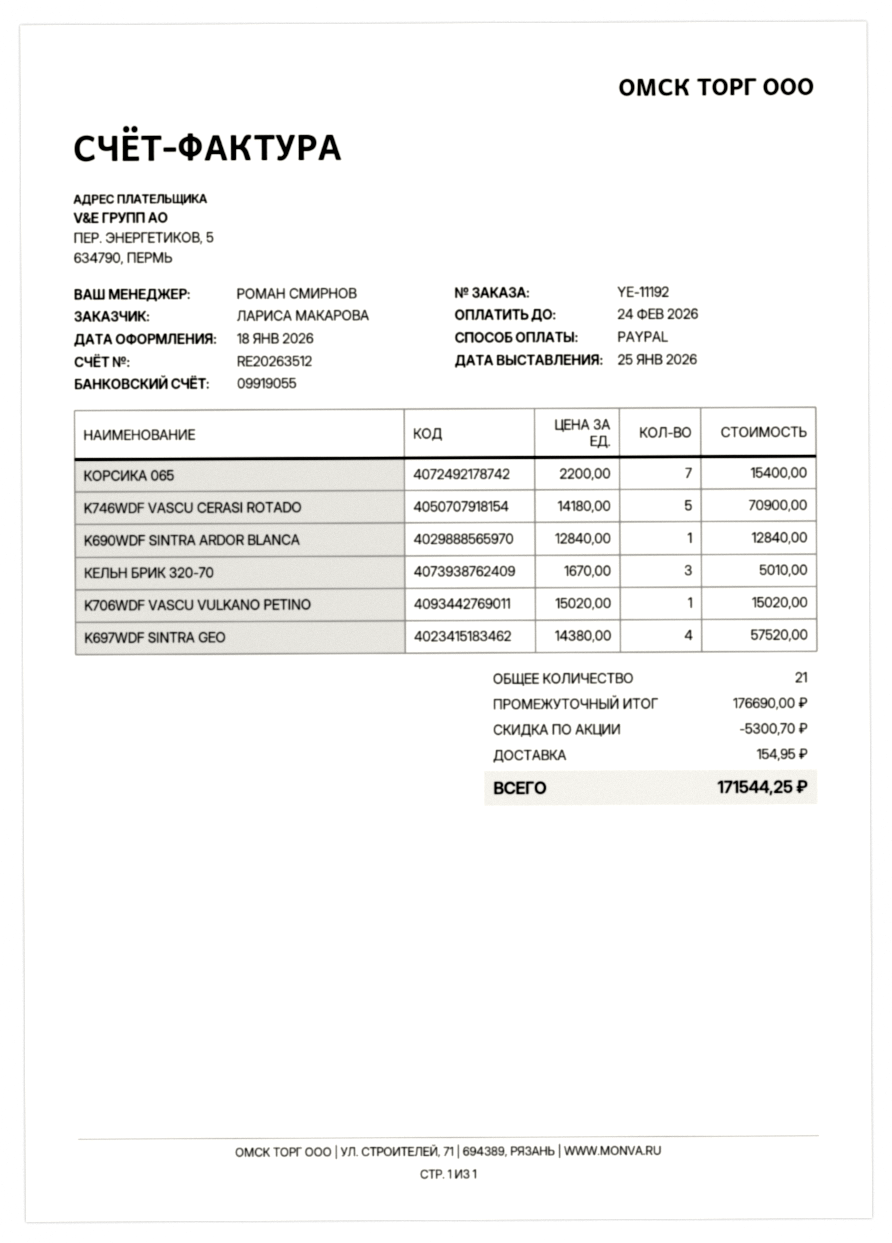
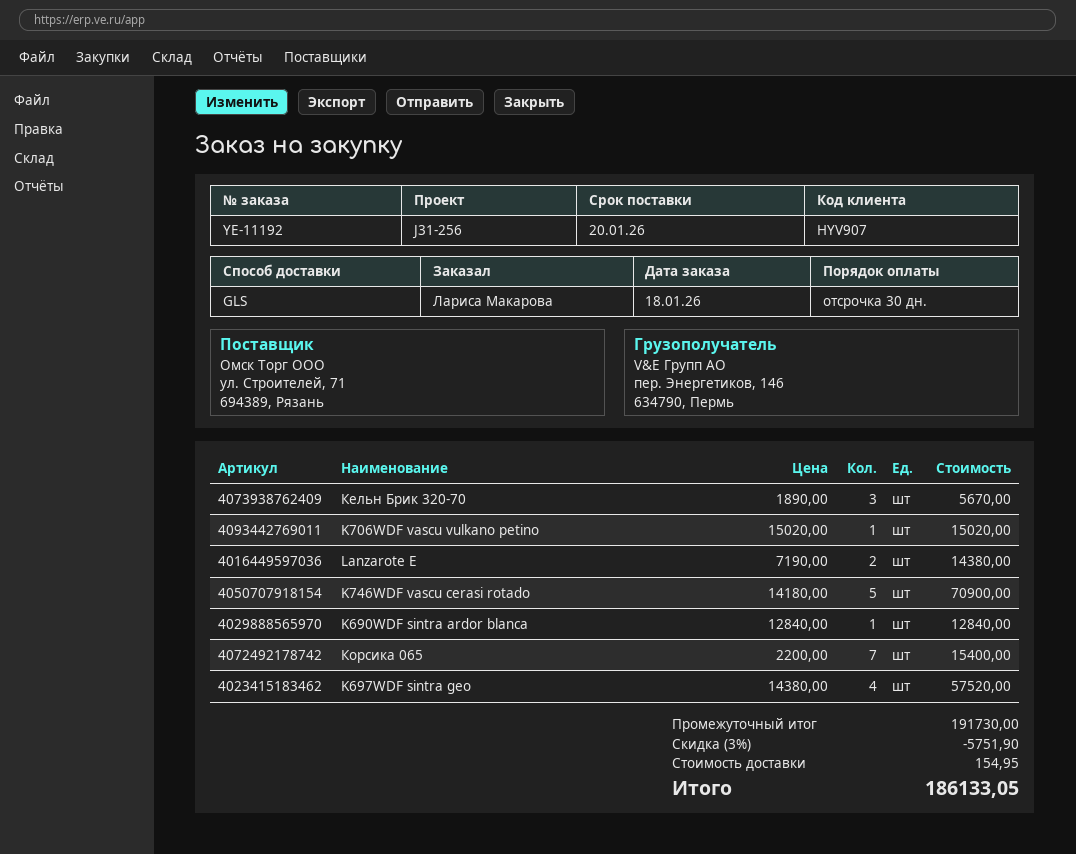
КЕЛЬН БРИК 320-70: 3 x 1670.00 = 5010.00 -> 3 x 1890.00 = 5670.00
Lanzarote E: none -> 2 x 7190.00 = 14380.00
subtotal: 176690.00 -> 191730.00
discount: 5300.70 -> 5751.90
total: 171544.25 -> 186133.05

